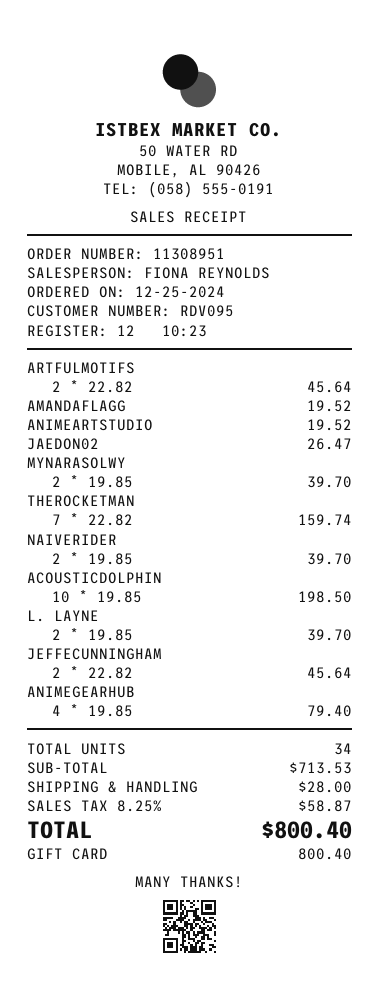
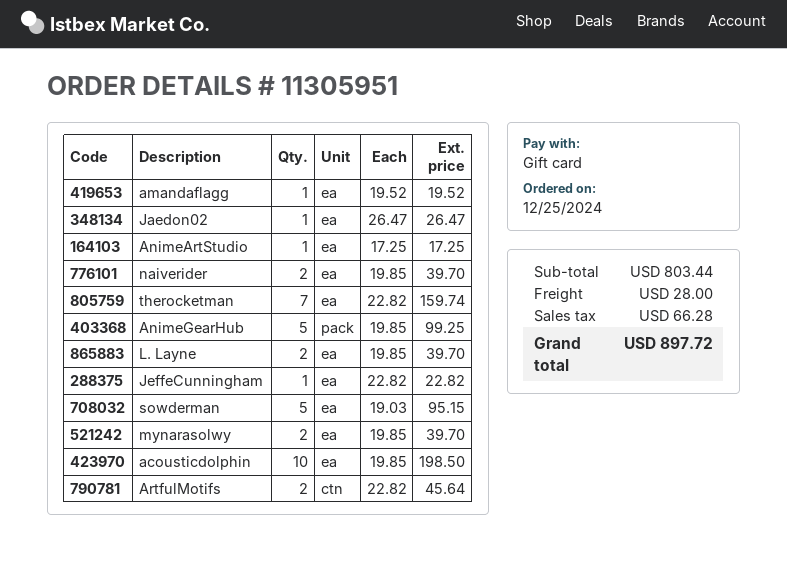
order number: 11308951 -> 11305951
ANIMEARTSTUDIO: 1 x 19.52 = 19.52 -> 1 x 17.25 = 17.25
JEFFECUNNINGHAM: 2 x 22.82 = 45.64 -> 1 x 22.82 = 22.82
ANIMEGEARHUB: 4 x 19.85 = 79.40 -> 5 x 19.85 = 99.25
sowderman: none -> 5 x 19.03 = 95.15
subtotal: 713.53 -> 803.44
tax: 58.87 -> 66.28
total: 800.40 -> 897.72

